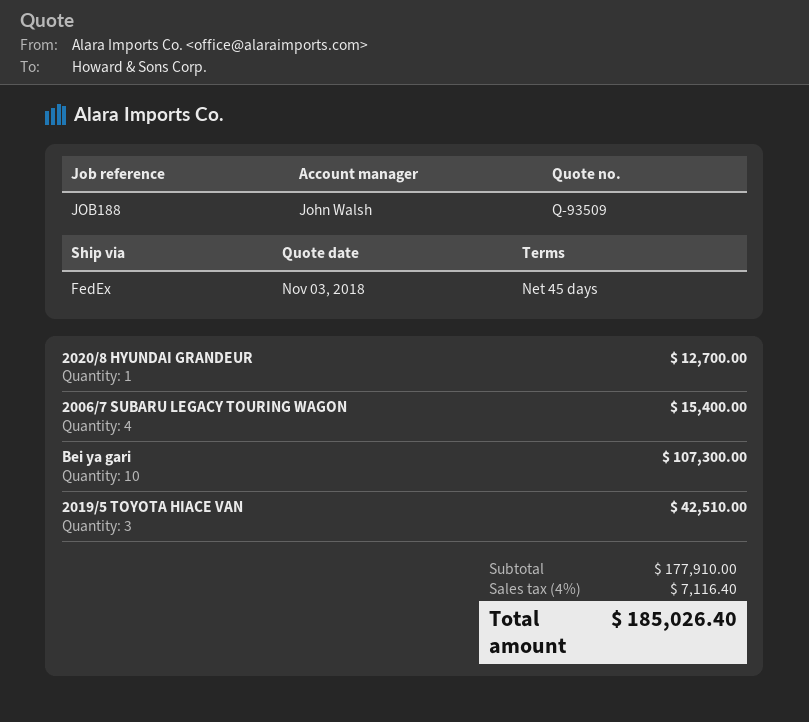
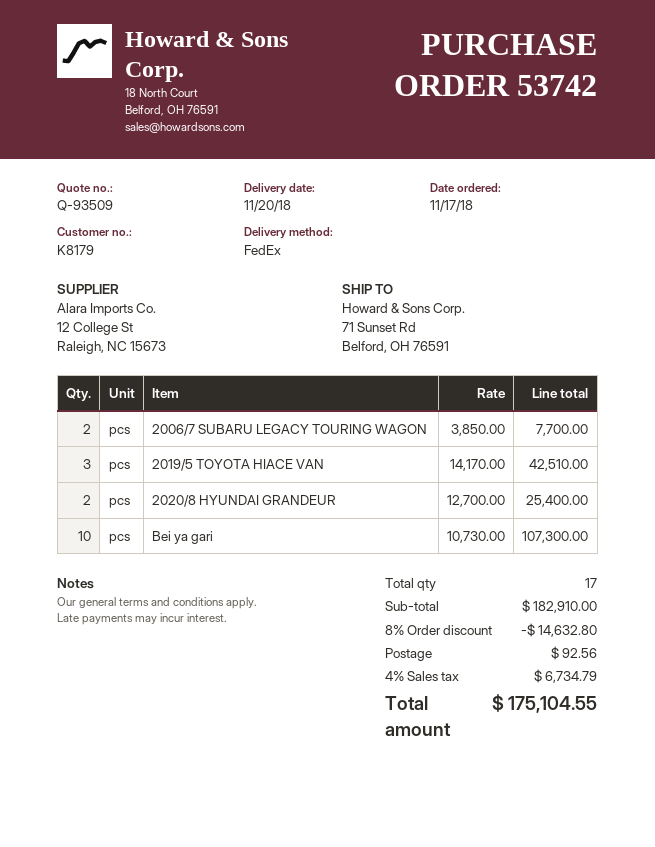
2020/8 HYUNDAI GRANDEUR: 1 for 12700.00 -> 2 for 25400.00
2006/7 SUBARU LEGACY TOURING WAGON: 4 for 15400.00 -> 2 for 7700.00
subtotal: 177910.00 -> 182910.00
discount: none -> 8% = 14632.80
shipping: none -> 92.56
tax: 4% = 7116.40 -> 4% = 6734.79
total: 185026.40 -> 175104.55

